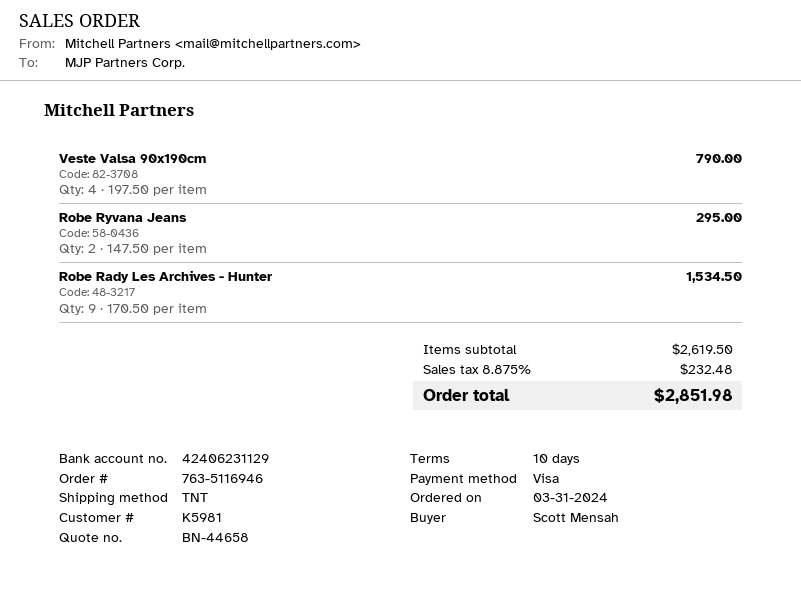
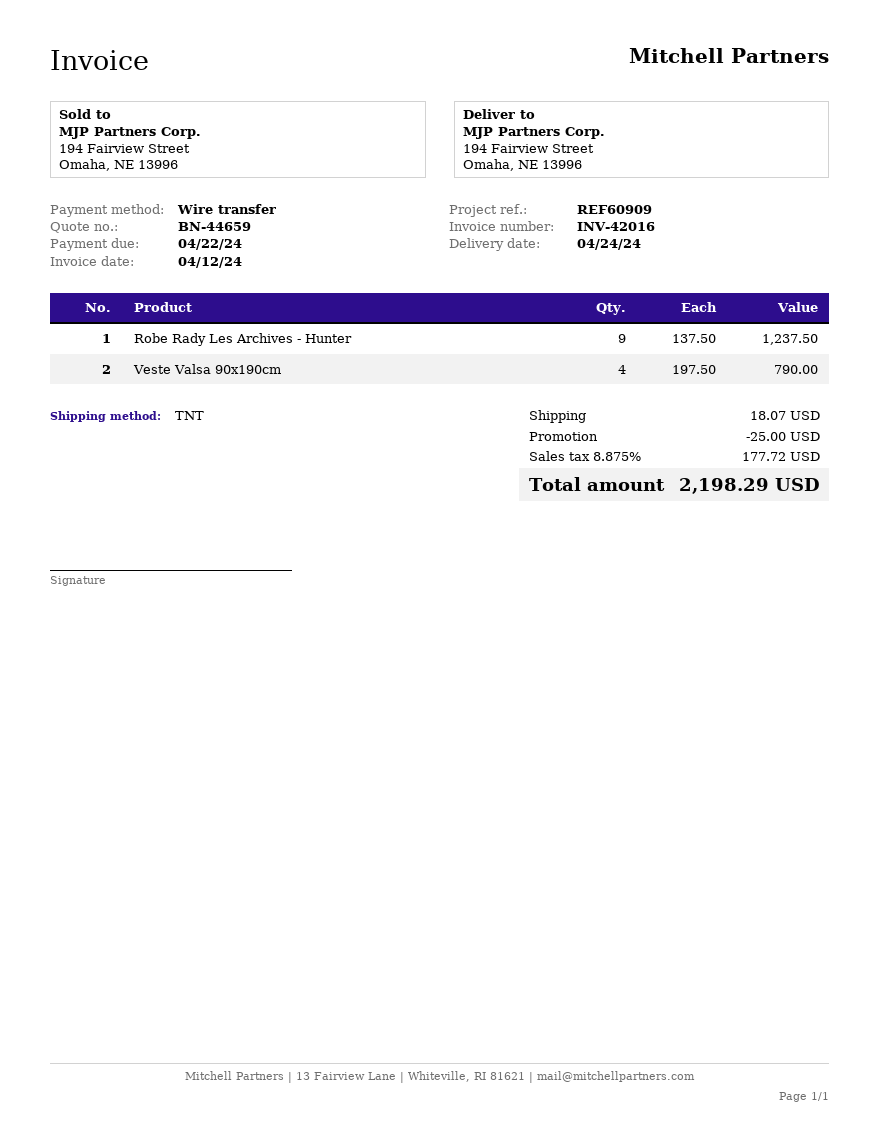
quote number: BN-44658 -> BN-44659
payment method: Visa -> bank transfer
Robe Ryvana Jeans: 2 x 147.50 = 295.00 -> none
Robe Rady Les Archives - Hunter: 9 x 170.50 = 1534.50 -> 9 x 137.50 = 1237.50
discount: none -> 25.00
shipping: none -> 18.07
tax: 8.875% = 232.48 -> 8.875% = 177.72
total: 2851.98 -> 2198.29

